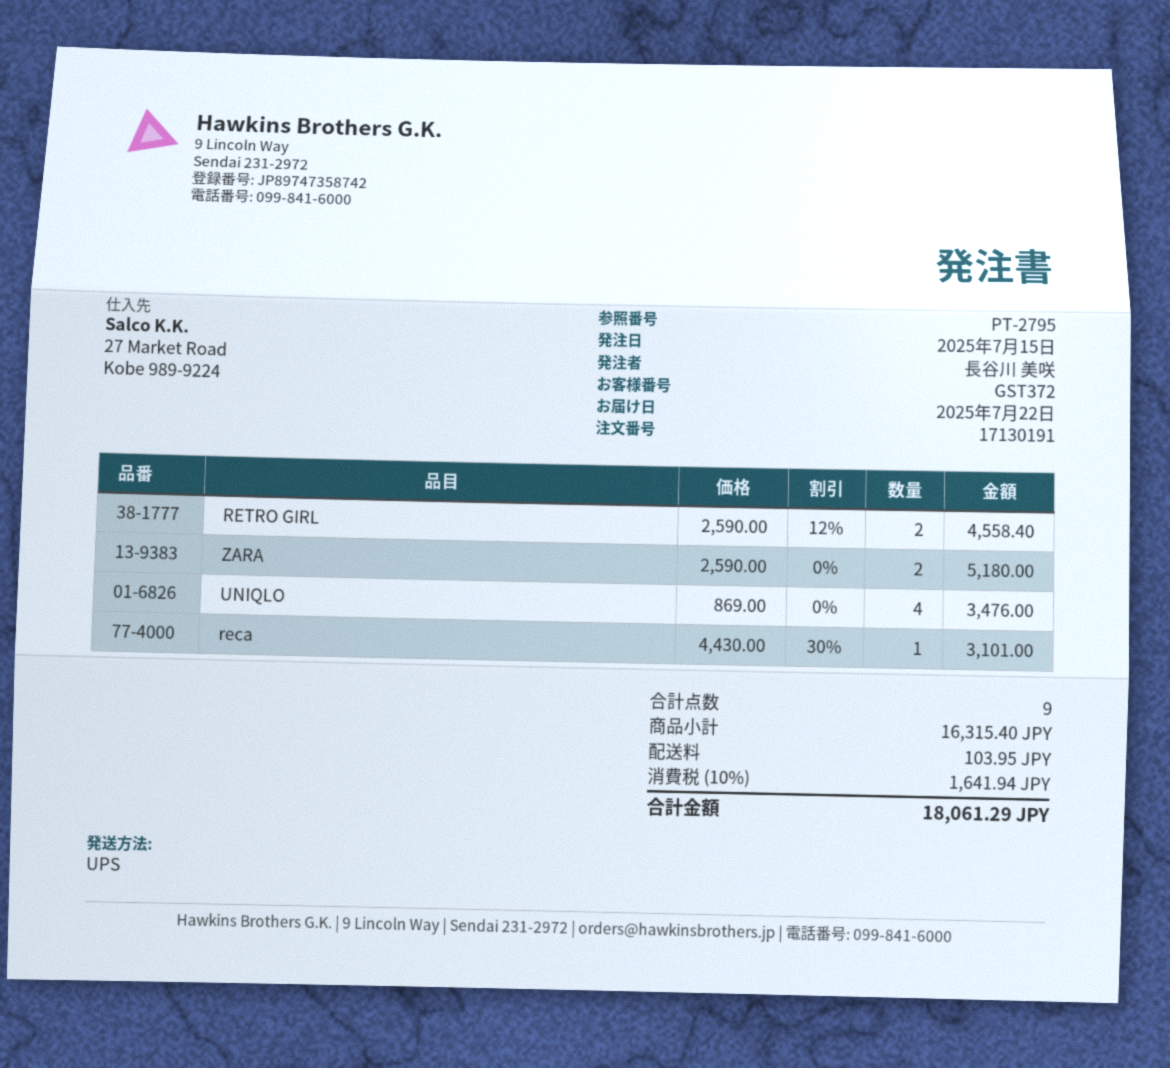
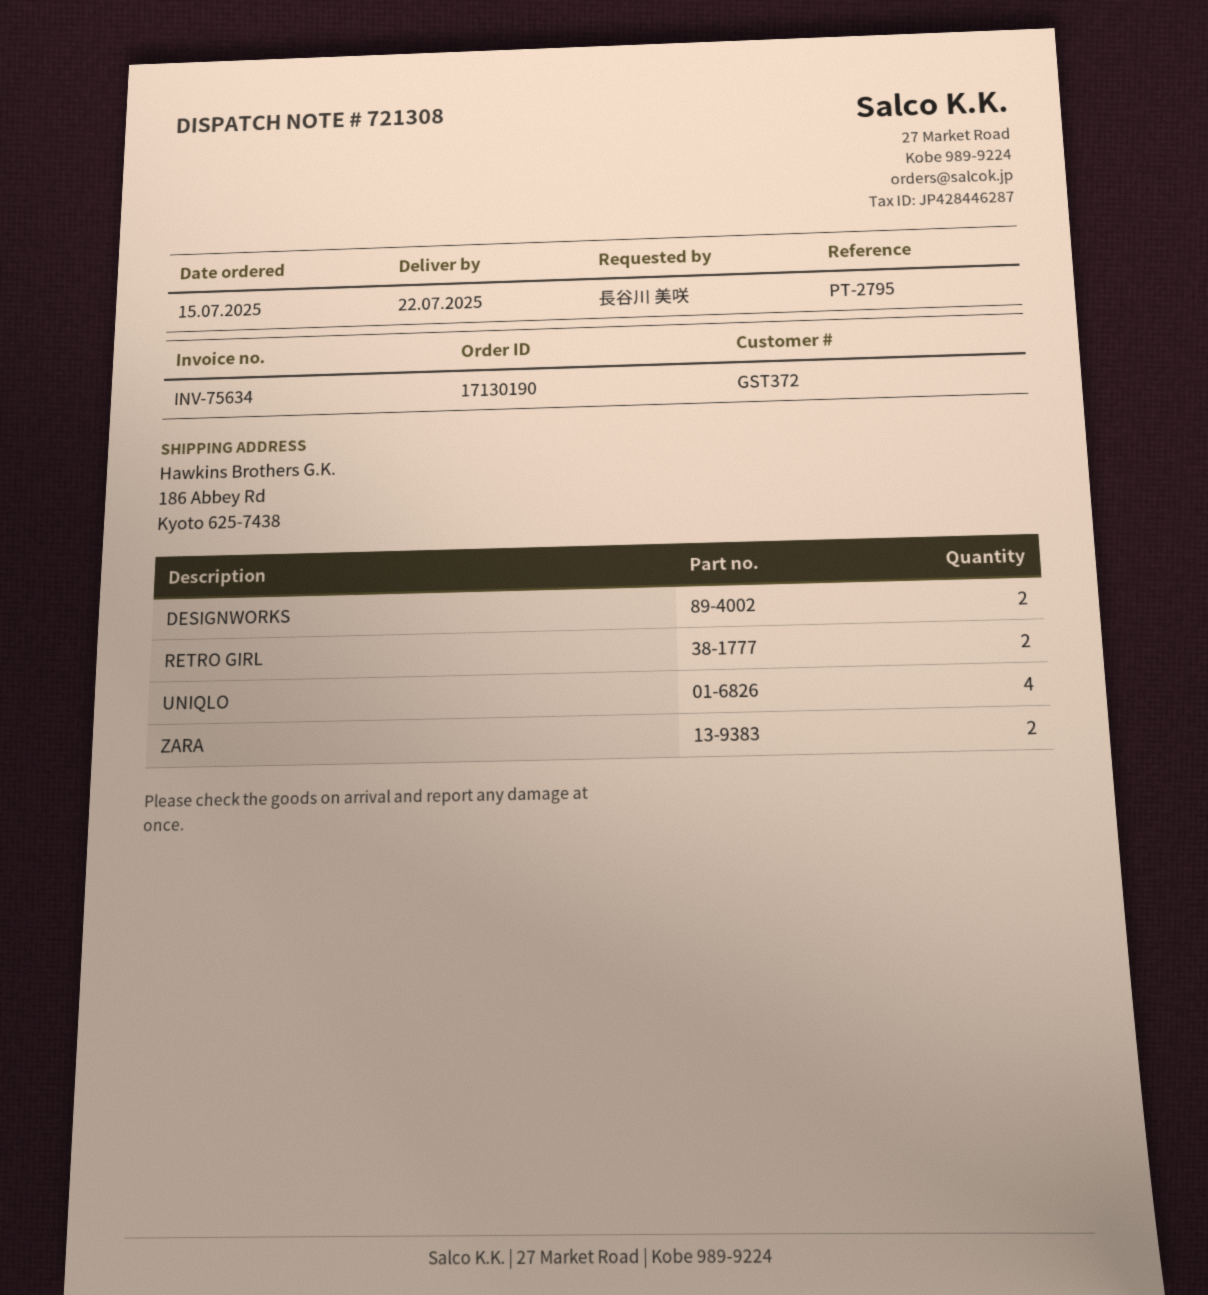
order number: 17130191 -> 17130190
reca: 1 -> none
DESIGNWORKS: none -> 2

